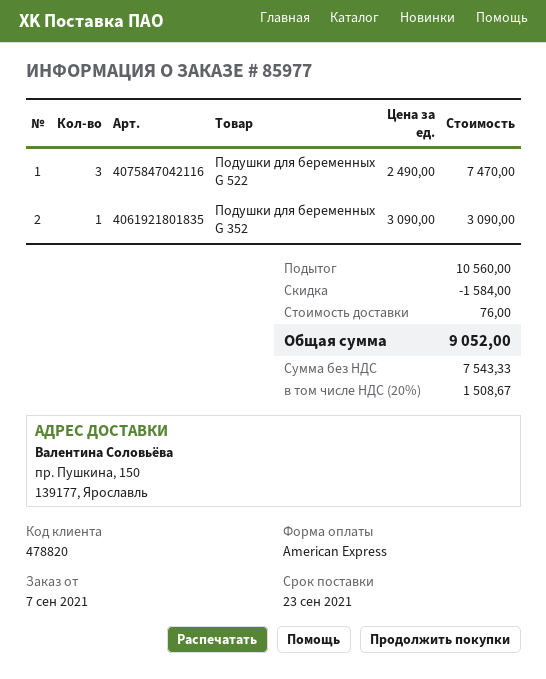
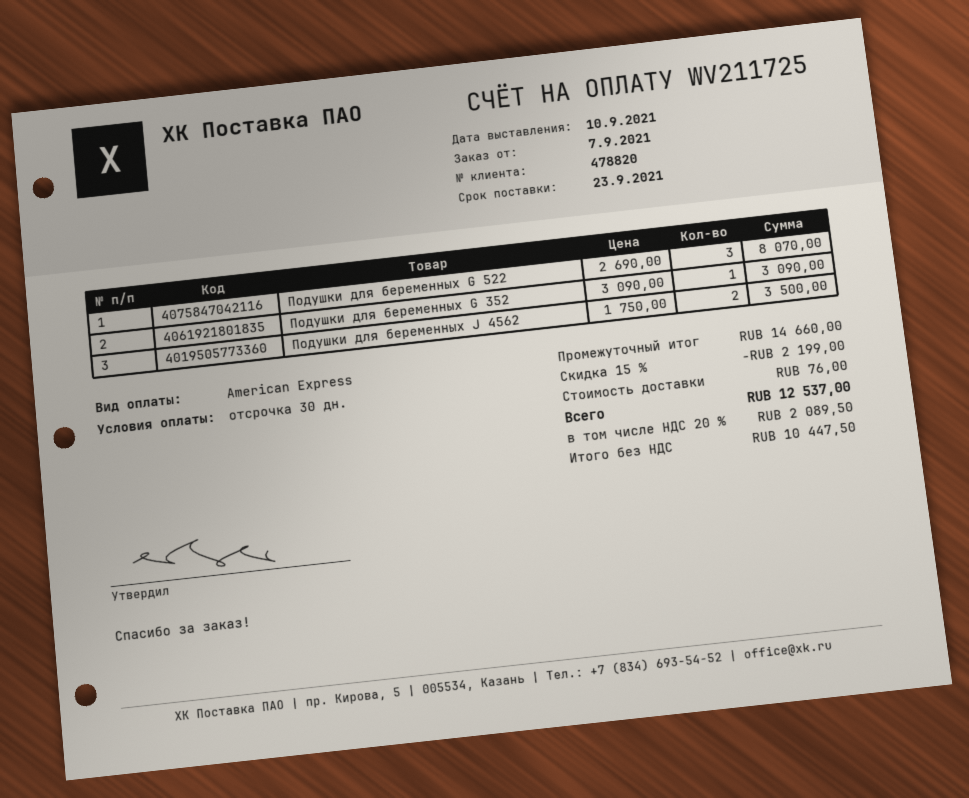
Подушки для беременных G 522: 3 x 2490.00 = 7470.00 -> 3 x 2690.00 = 8070.00
Подушки для беременных J 4562: none -> 2 x 1750.00 = 3500.00
subtotal: 10560.00 -> 14660.00
discount: 1584.00 -> 2199.00
net: 7543.33 -> 10447.50
tax: 20% = 1508.67 -> 20% = 2089.50
total: 9052.00 -> 12537.00

